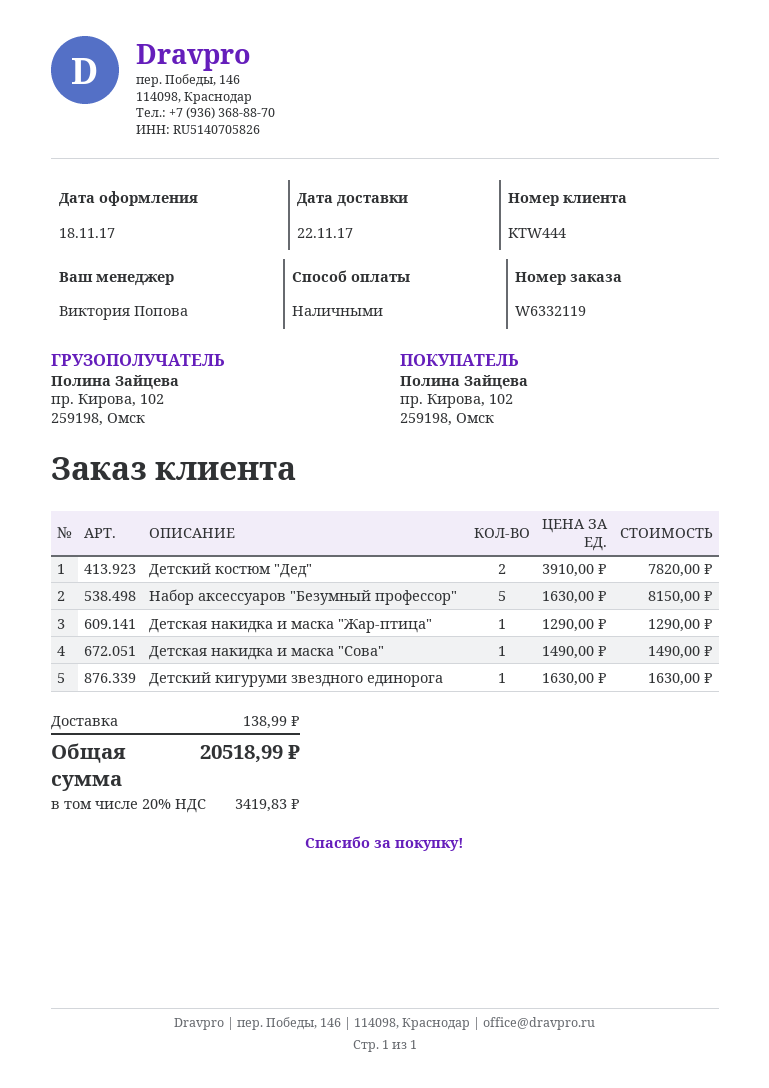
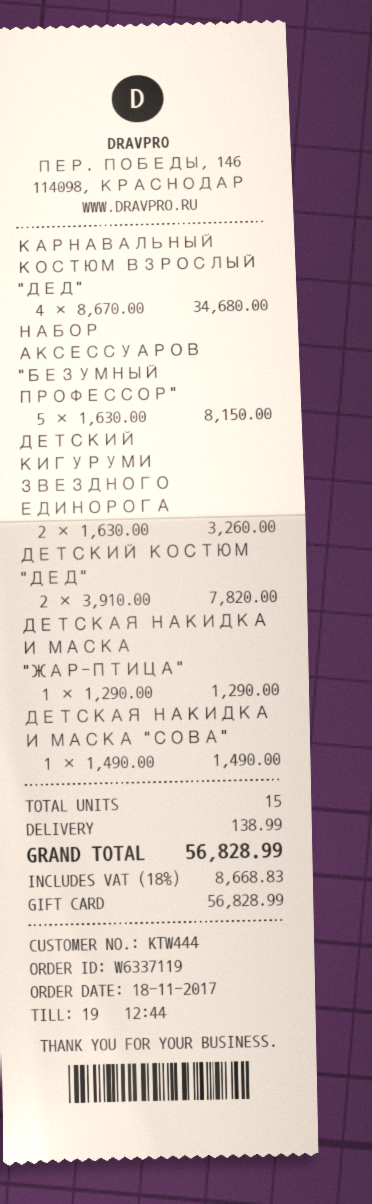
order number: W6332119 -> W6337119
payment method: cash -> gift card
Детский кигуруми звездного единорога: 1 x 1630.00 = 1630.00 -> 2 x 1630.00 = 3260.00
КАРНАВАЛЬНЫЙ КОСТЮМ ВЗРОСЛЫЙ "ДЕД": none -> 4 x 8670.00 = 34680.00
tax: 20% = 3419.83 -> 18% = 8668.83
total: 20518.99 -> 56828.99

